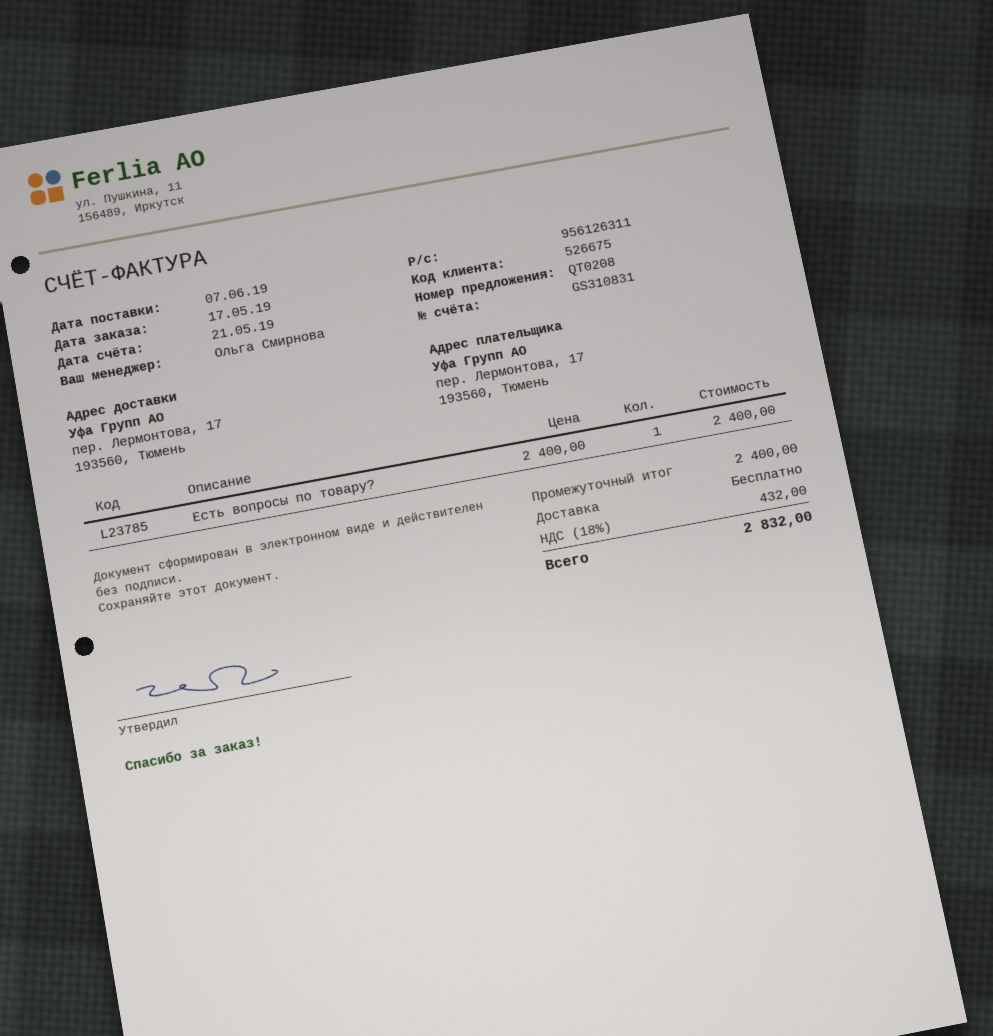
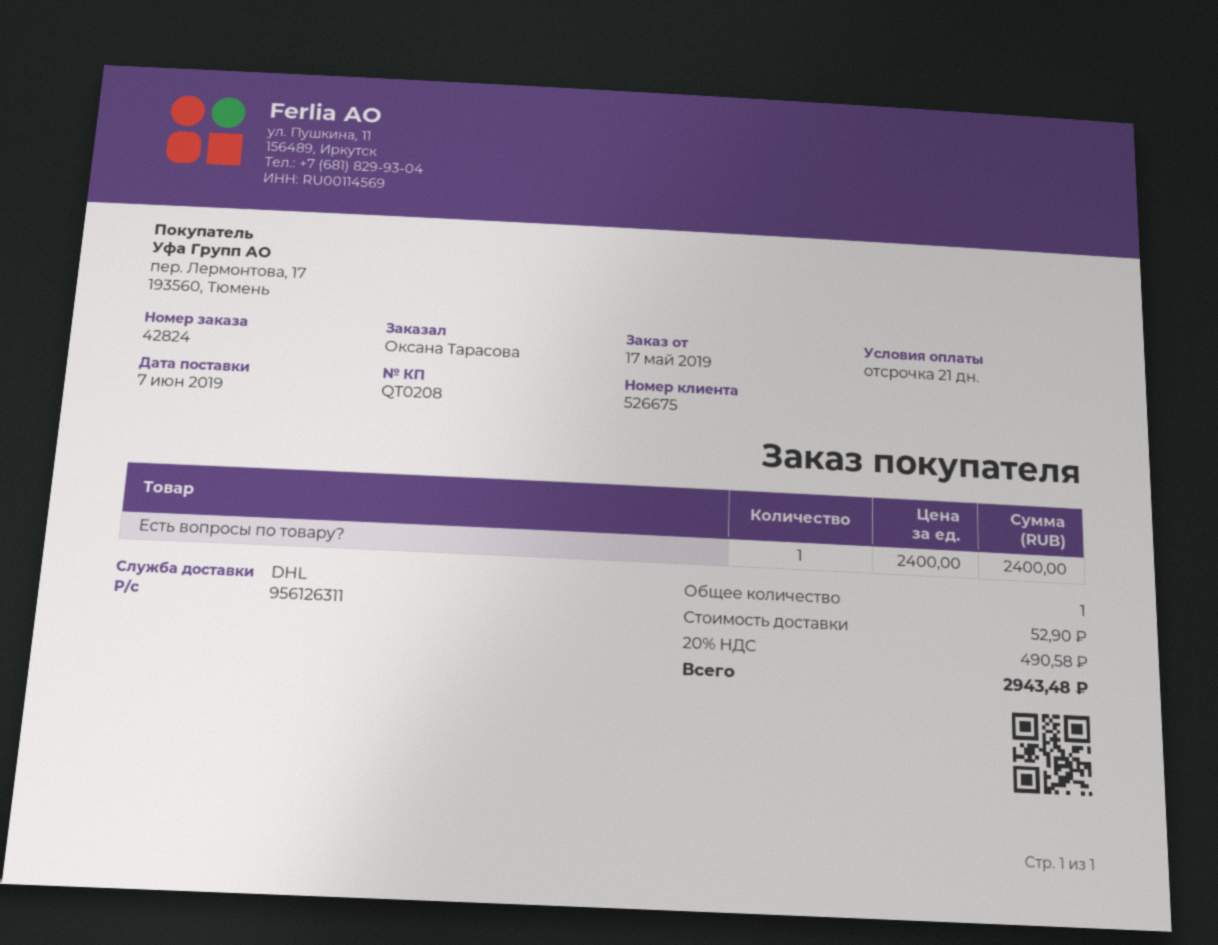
shipping: 0.00 -> 52.90
tax: 18% = 432.00 -> 20% = 490.58
total: 2832.00 -> 2943.48

